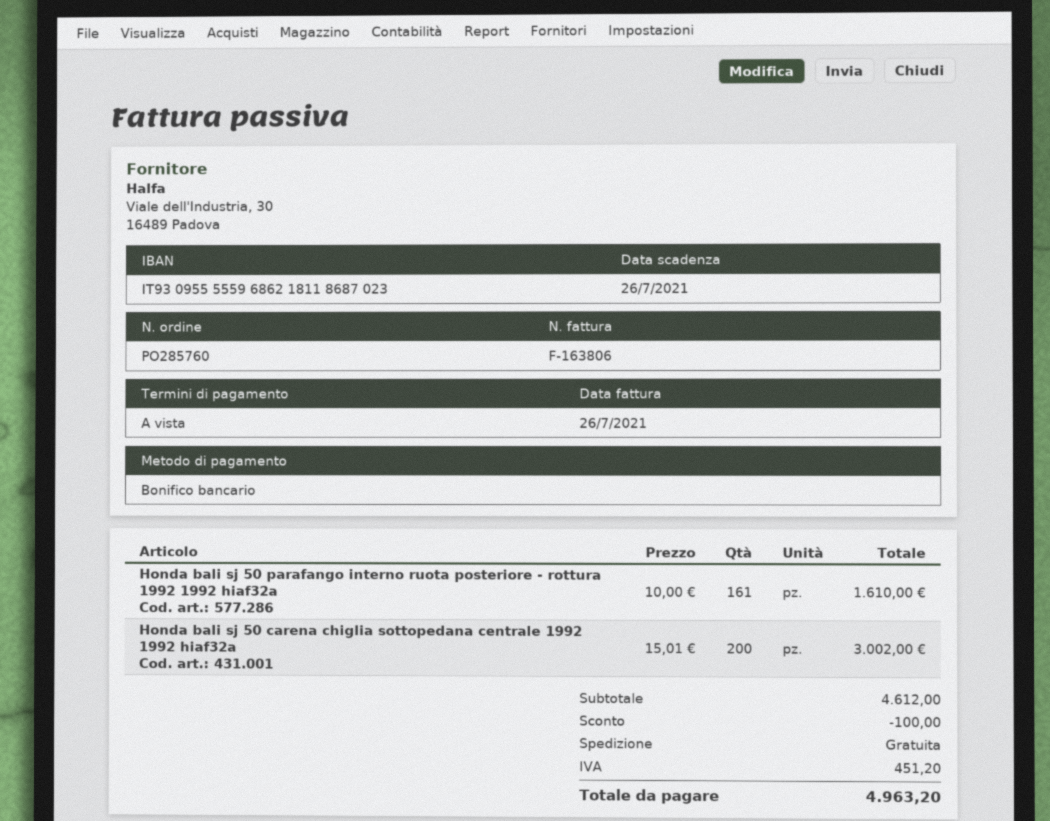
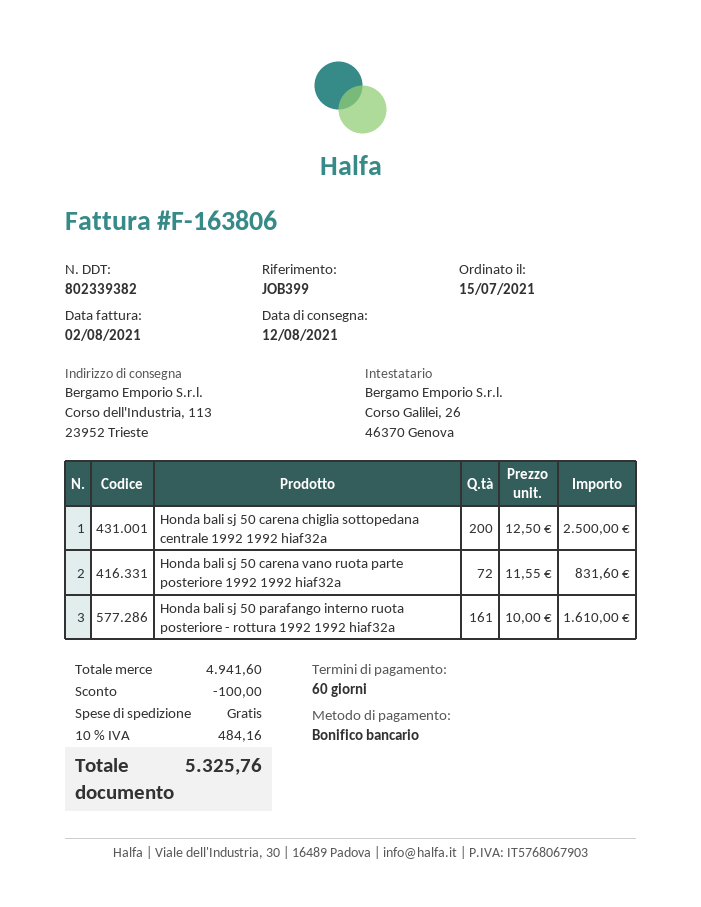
invoice date: 2021-07-26 -> 2021-08-02
payment terms: on receipt -> 60 days
Honda bali sj 50 carena chiglia sottopedana centrale 1992 1992 hiaf32a: 200 x 15.01 = 3002.00 -> 200 x 12.50 = 2500.00
Honda bali sj 50 carena vano ruota parte posteriore 1992 1992 hiaf32a: none -> 72 x 11.55 = 831.60
subtotal: 4612.00 -> 4941.60
tax: 451.20 -> 484.16
total: 4963.20 -> 5325.76

